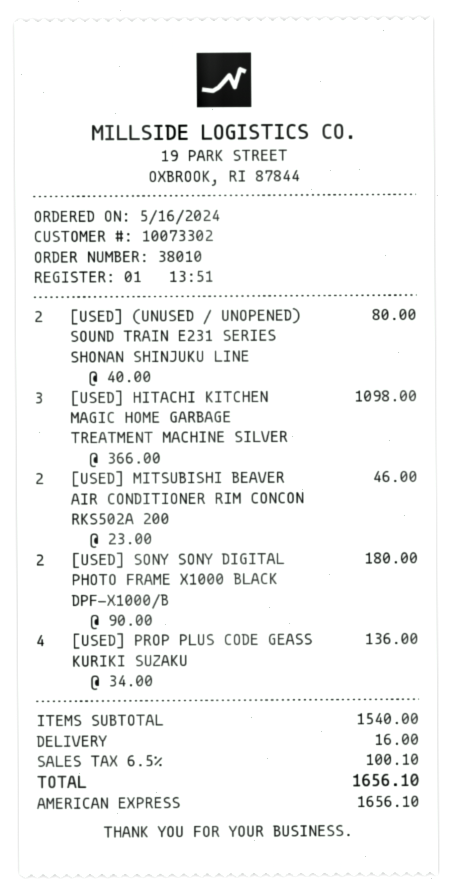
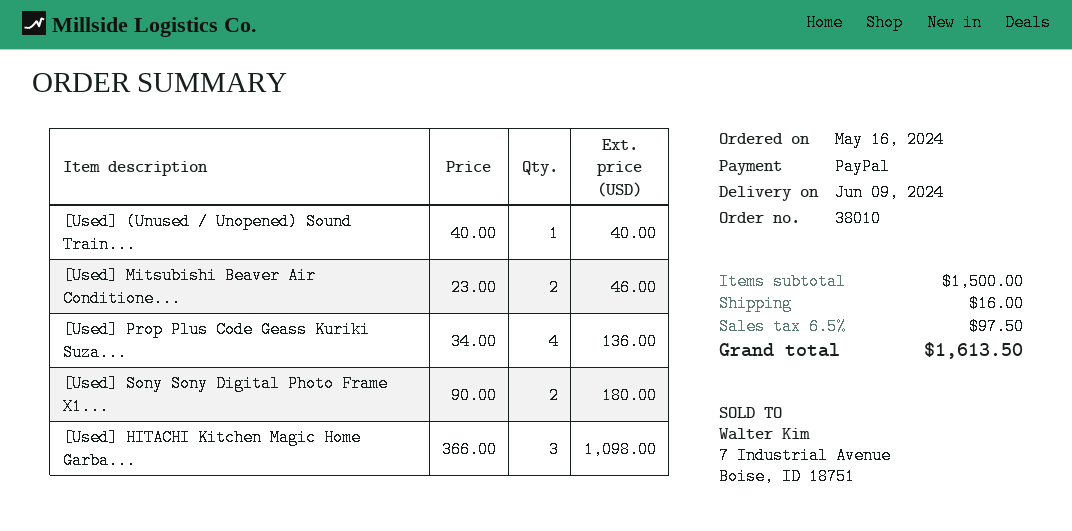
payment method: American Express -> PayPal
[USED] (UNUSED / UNOPENED) SOUND TRAIN E231 SERIES SHONAN SHINJUKU LINE: 2 x 40.00 = 80.00 -> 1 x 40.00 = 40.00
subtotal: 1540.00 -> 1500.00
tax: 6.5% = 100.10 -> 6.5% = 97.50
total: 1656.10 -> 1613.50

